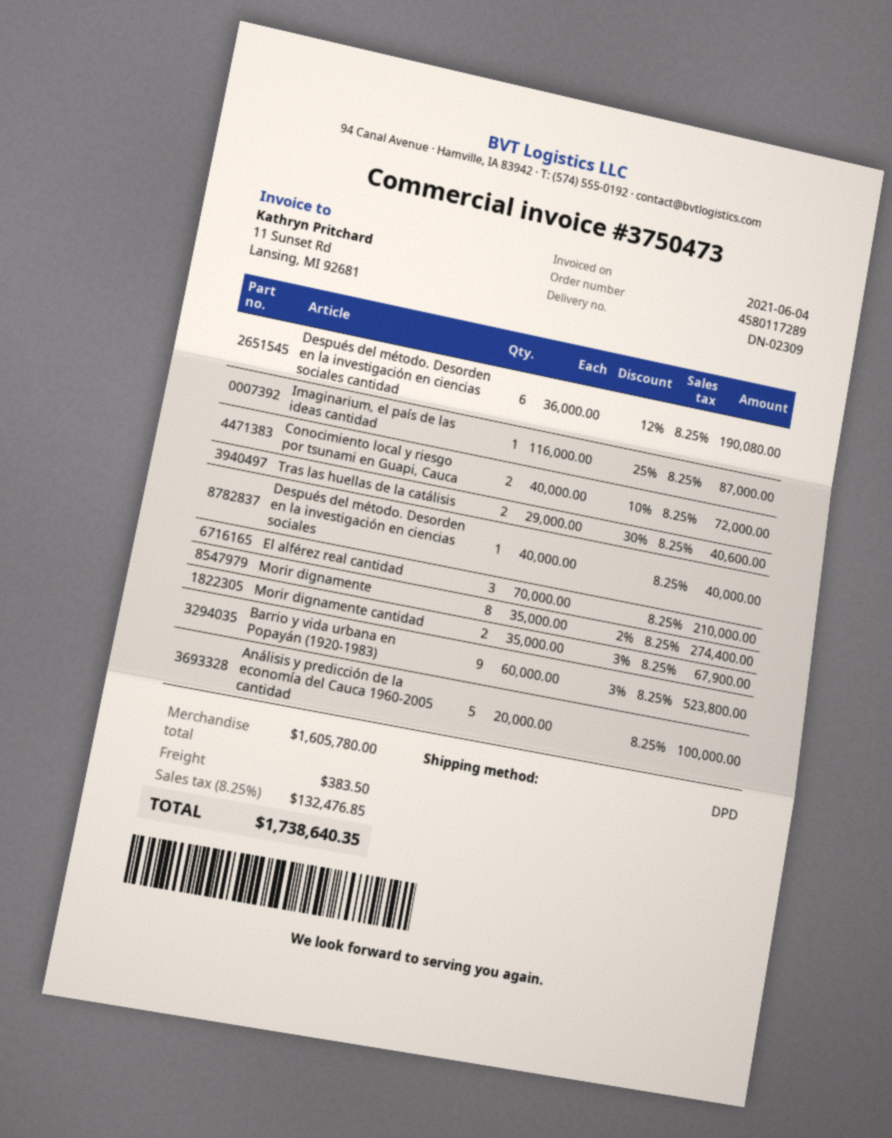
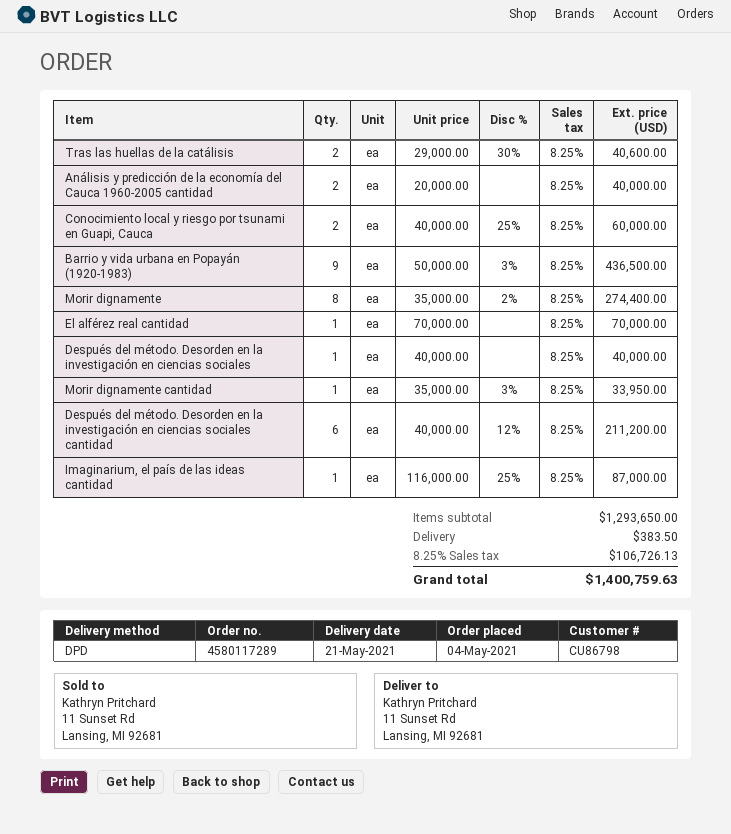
Después del método. Desorden en la investigación en ciencias sociales cantidad: 6 x 36000.00 - 12% = 190080.00 -> 6 x 40000.00 - 12% = 211200.00
Conocimiento local y riesgo por tsunami en Guapi, Cauca: 2 x 40000.00 - 10% = 72000.00 -> 2 x 40000.00 - 25% = 60000.00
El alférez real cantidad: 3 x 70000.00 = 210000.00 -> 1 x 70000.00 = 70000.00
Morir dignamente cantidad: 2 x 35000.00 - 3% = 67900.00 -> 1 x 35000.00 - 3% = 33950.00
Barrio y vida urbana en Popayán (1920-1983): 9 x 60000.00 - 3% = 523800.00 -> 9 x 50000.00 - 3% = 436500.00
Análisis y predicción de la economía del Cauca 1960-2005 cantidad: 5 x 20000.00 = 100000.00 -> 2 x 20000.00 = 40000.00
subtotal: 1605780.00 -> 1293650.00
tax: 8.25% = 132476.85 -> 8.25% = 106726.13
total: 1738640.35 -> 1400759.63

